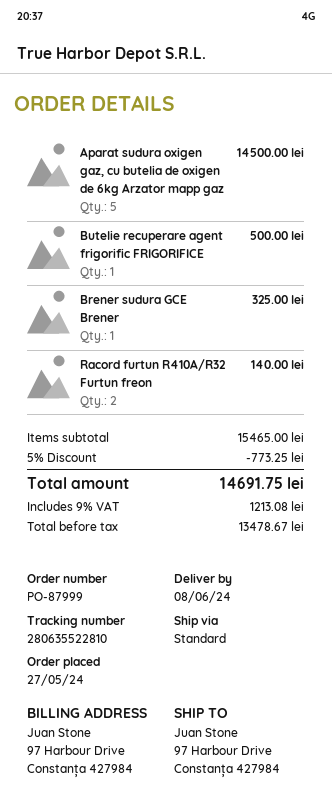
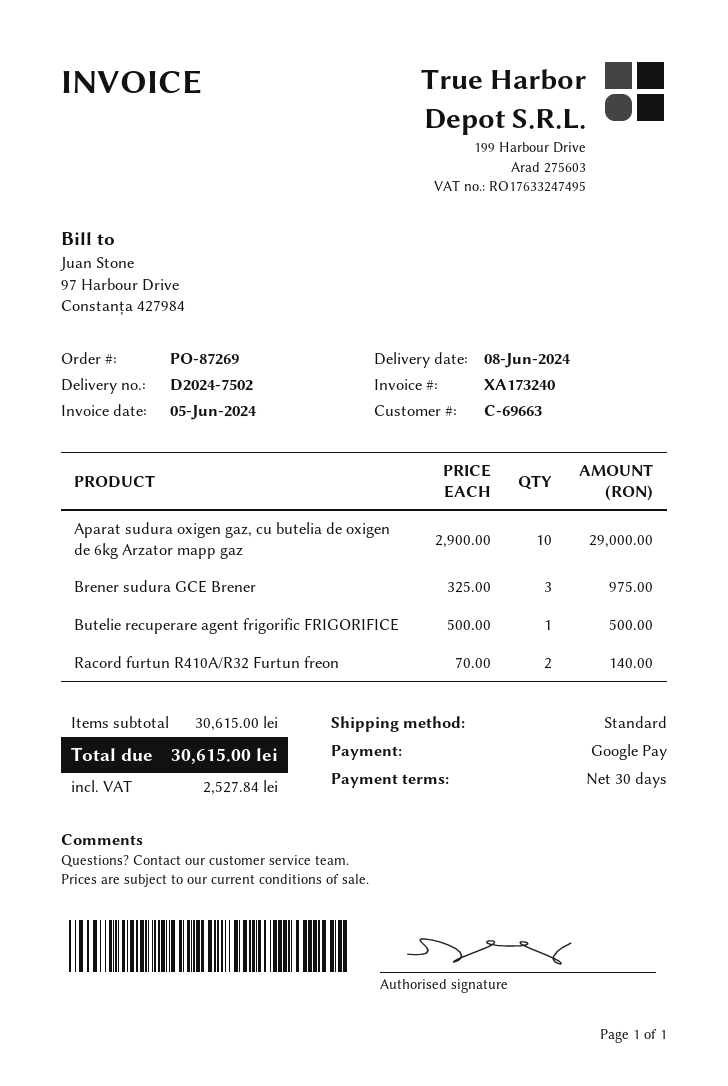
order number: PO-87999 -> PO-87269
Aparat sudura oxigen gaz, cu butelia de oxigen de 6kg Arzator mapp gaz: 5 for 14500.00 -> 10 for 29000.00
Brener sudura GCE Brener: 1 for 325.00 -> 3 for 975.00
subtotal: 15465.00 -> 30615.00
discount: 5% = 773.25 -> none
tax: 1213.08 -> 2527.84
total: 14691.75 -> 30615.00

